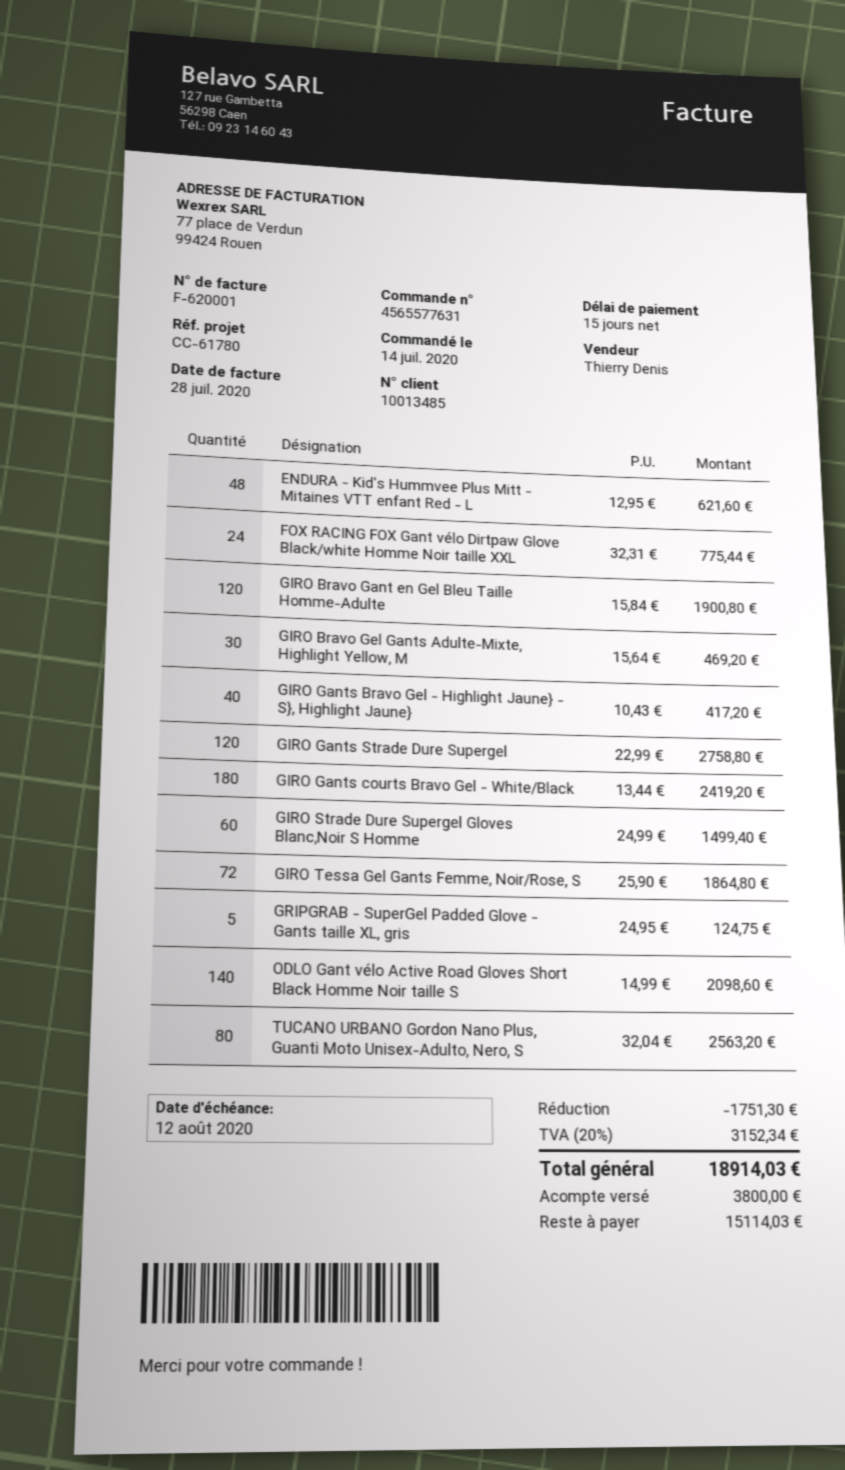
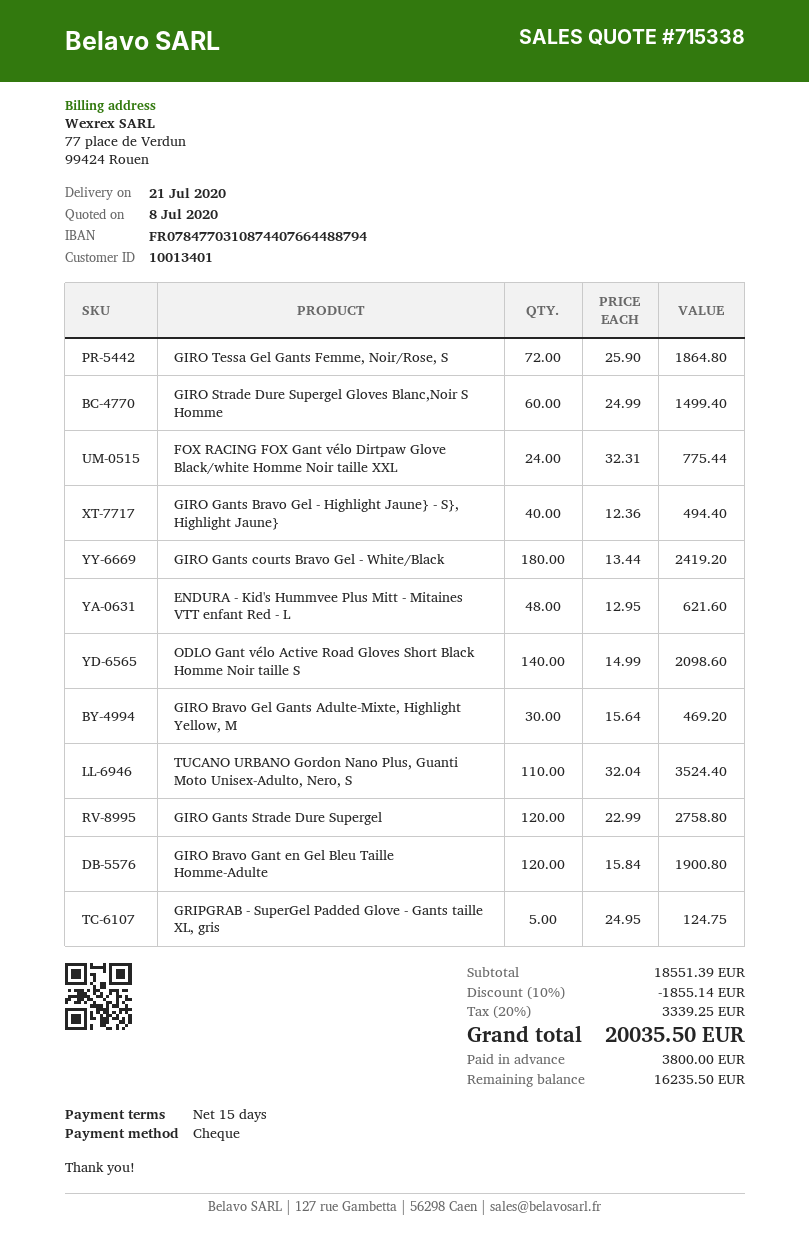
customer number: 10013485 -> 10013401
GIRO Gants Bravo Gel - Highlight Jaune} - S}, Highlight Jaune}: 40 x 10.43 = 417.20 -> 40 x 12.36 = 494.40
TUCANO URBANO Gordon Nano Plus, Guanti Moto Unisex-Adulto, Nero, S: 80 x 32.04 = 2563.20 -> 110 x 32.04 = 3524.40
discount: 1751.30 -> 1855.14
tax: 20% = 3152.34 -> 20% = 3339.25
total: 18914.03 -> 20035.50
balance: 15114.03 -> 16235.50

